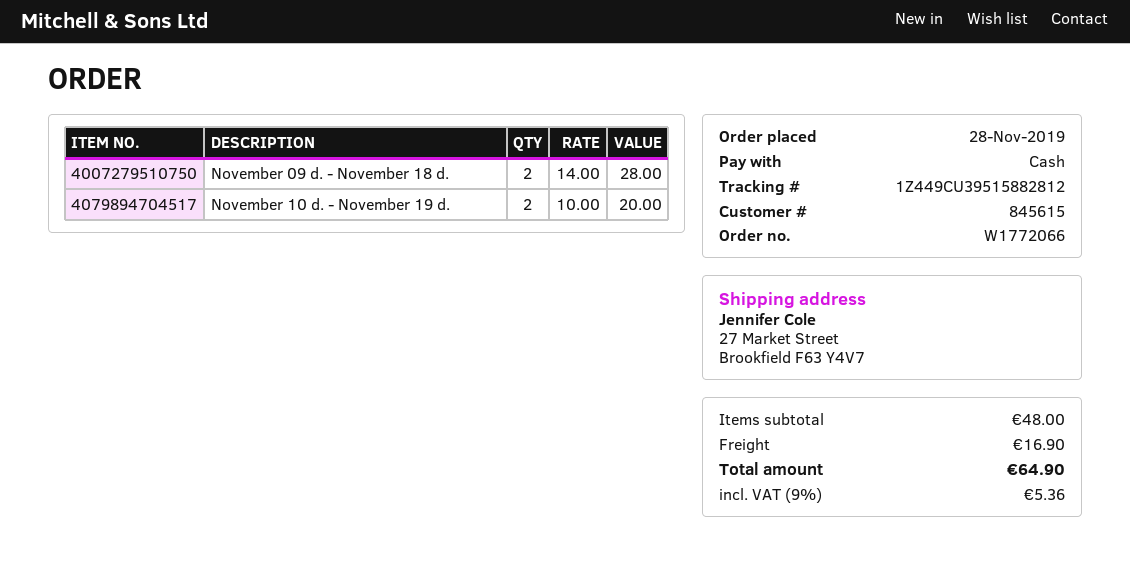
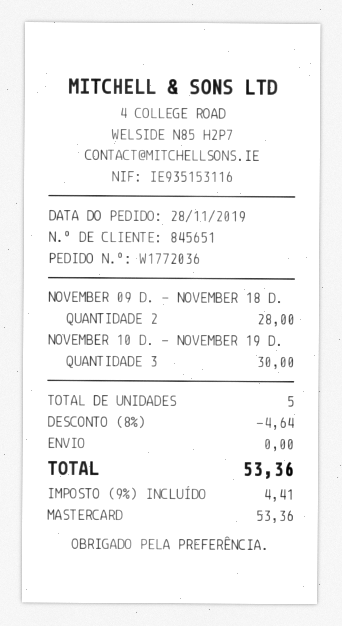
order number: W1772066 -> W1772036
customer number: 845615 -> 845651
payment method: cash -> Mastercard
November 10 d. - November 19 d.: 2 for 20.00 -> 3 for 30.00
discount: none -> 8% = 4.64
shipping: 16.90 -> 0.00
tax: 9% = 5.36 -> 9% = 4.41
total: 64.90 -> 53.36

